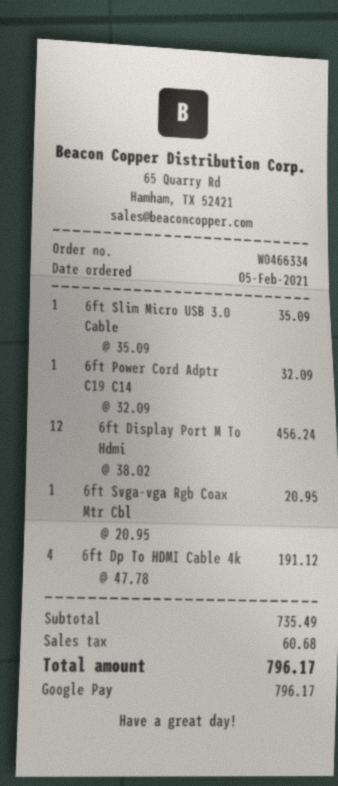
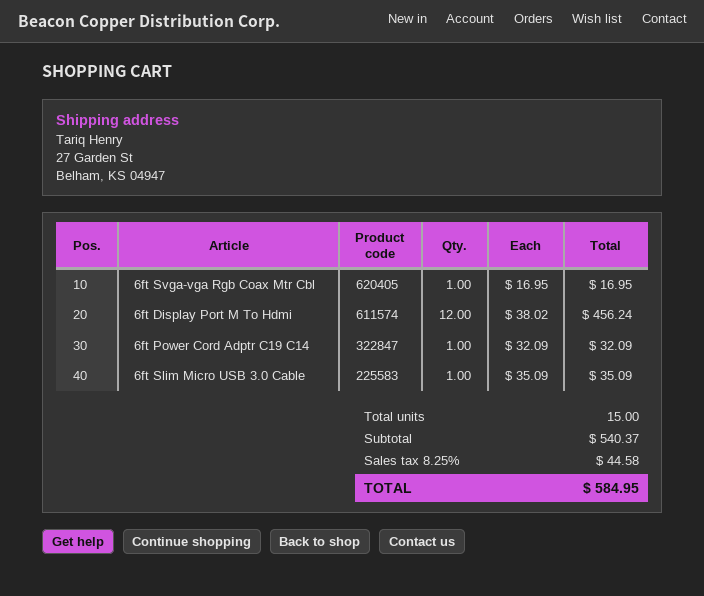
6ft Svga-vga Rgb Coax Mtr Cbl: 1 x 20.95 = 20.95 -> 1 x 16.95 = 16.95
6ft Dp To HDMI Cable 4k: 4 x 47.78 = 191.12 -> none
subtotal: 735.49 -> 540.37
tax: 60.68 -> 44.58
total: 796.17 -> 584.95

